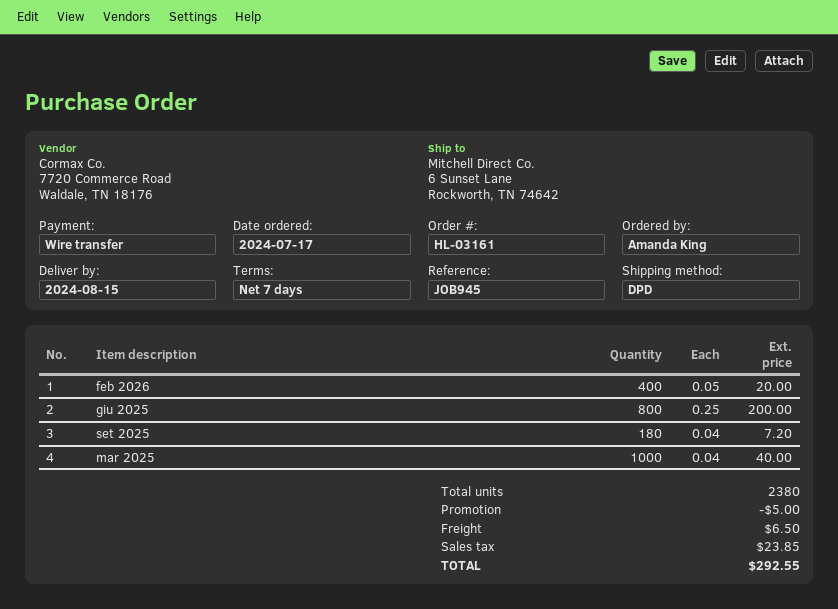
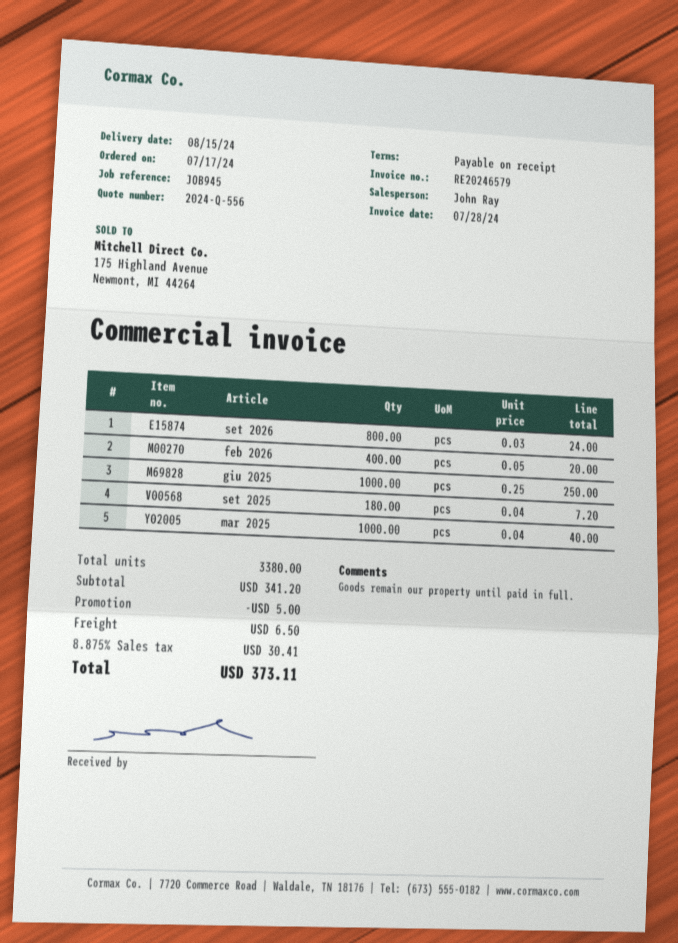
payment terms: 7 days -> on receipt
giu 2025: 800 x 0.25 = 200.00 -> 1000 x 0.25 = 250.00
set 2026: none -> 800 x 0.03 = 24.00
total quantity: 2380 -> 3380
tax: 23.85 -> 30.41
total: 292.55 -> 373.11

